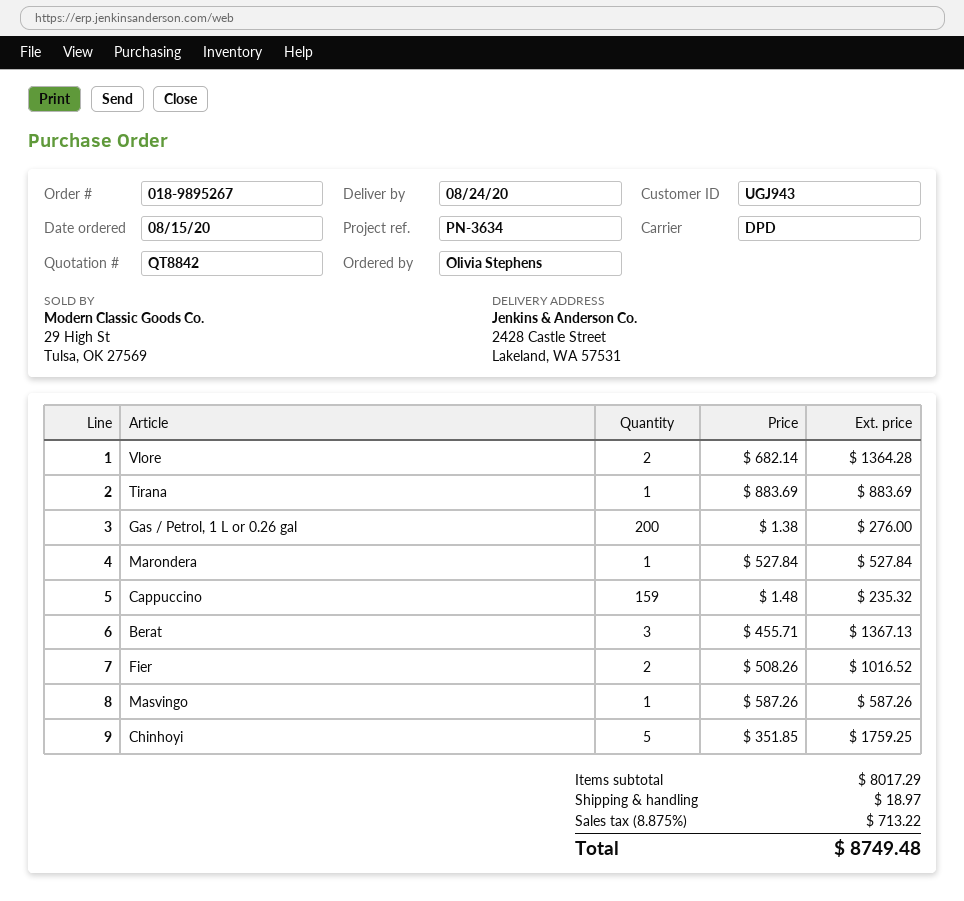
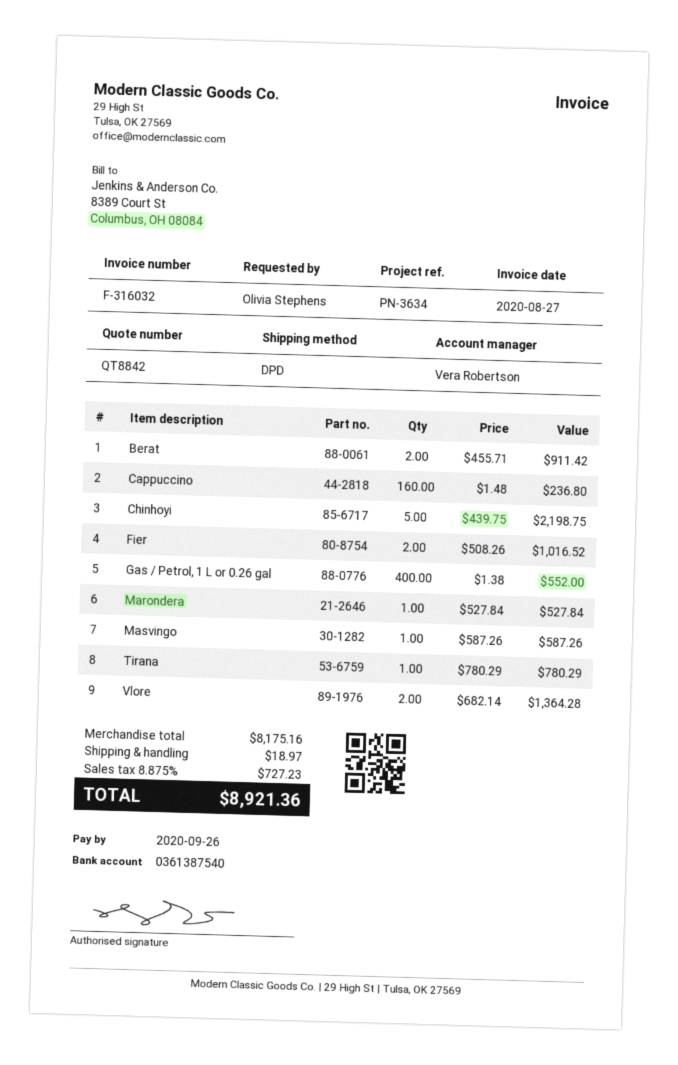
Tirana: 1 x 883.69 = 883.69 -> 1 x 780.29 = 780.29
Gas / Petrol, 1 L or 0.26 gal: 200 x 1.38 = 276.00 -> 400 x 1.38 = 552.00
Cappuccino: 159 x 1.48 = 235.32 -> 160 x 1.48 = 236.80
Berat: 3 x 455.71 = 1367.13 -> 2 x 455.71 = 911.42
Chinhoyi: 5 x 351.85 = 1759.25 -> 5 x 439.75 = 2198.75
subtotal: 8017.29 -> 8175.16
tax: 8.875% = 713.22 -> 8.875% = 727.23
total: 8749.48 -> 8921.36

